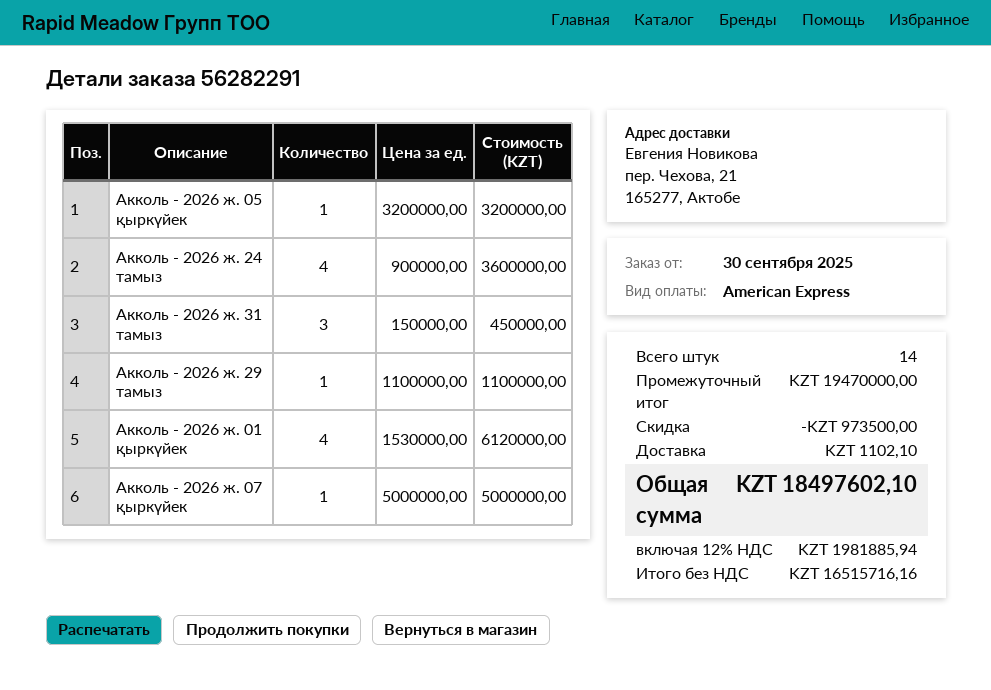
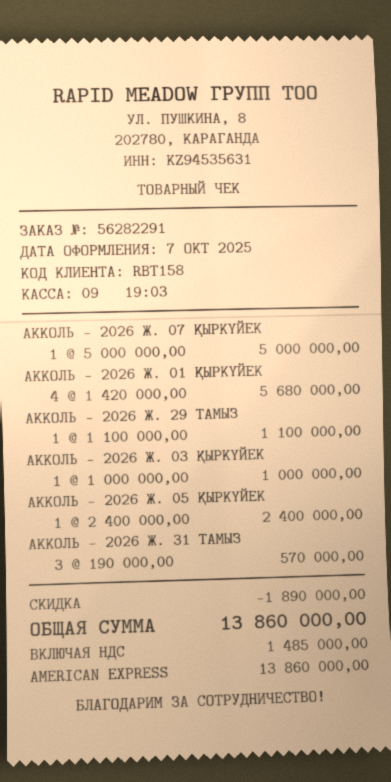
order date: 2025-09-30 -> 2025-10-07
Акколь - 2026 ж. 05 қыркүйек: 1 x 3200000.00 = 3200000.00 -> 1 x 2400000.00 = 2400000.00
Акколь - 2026 ж. 24 тамыз: 4 x 900000.00 = 3600000.00 -> none
Акколь - 2026 ж. 31 тамыз: 3 x 150000.00 = 450000.00 -> 3 x 190000.00 = 570000.00
Акколь - 2026 ж. 01 қыркүйек: 4 x 1530000.00 = 6120000.00 -> 4 x 1420000.00 = 5680000.00
АККОЛЬ - 2026 Ж. 03 ҚЫРКҮЙЕК: none -> 1 x 1000000.00 = 1000000.00
discount: 973500.00 -> 1890000.00
shipping: 1102.10 -> none
tax: 1981885.94 -> 1485000.00
total: 18497602.10 -> 13860000.00

